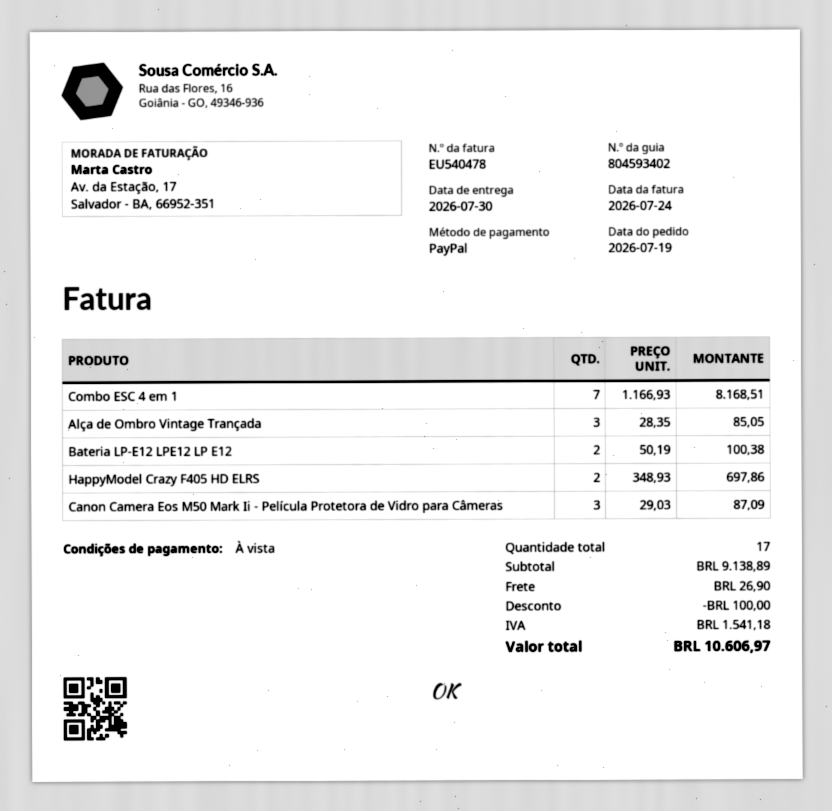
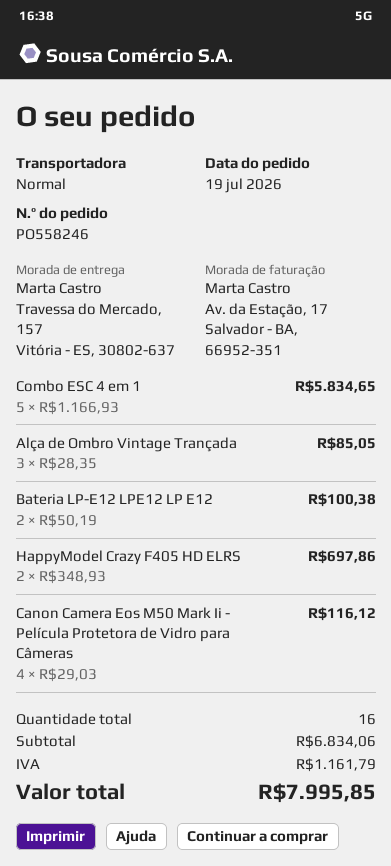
Combo ESC 4 em 1: 7 x 1166.93 = 8168.51 -> 5 x 1166.93 = 5834.65
Canon Camera Eos M50 Mark Ii - Película Protetora de Vidro para Câmeras: 3 x 29.03 = 87.09 -> 4 x 29.03 = 116.12
total quantity: 17 -> 16
subtotal: 9138.89 -> 6834.06
discount: 100.00 -> none
shipping: 26.90 -> none
tax: 1541.18 -> 1161.79
total: 10606.97 -> 7995.85

